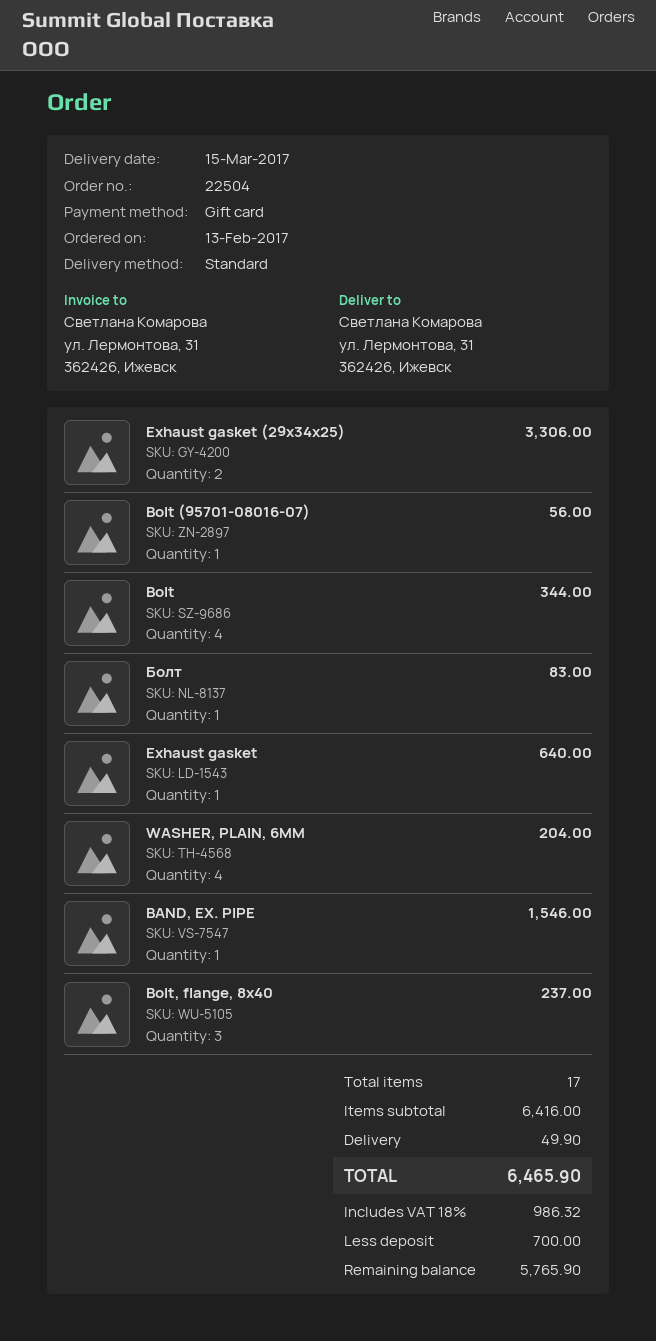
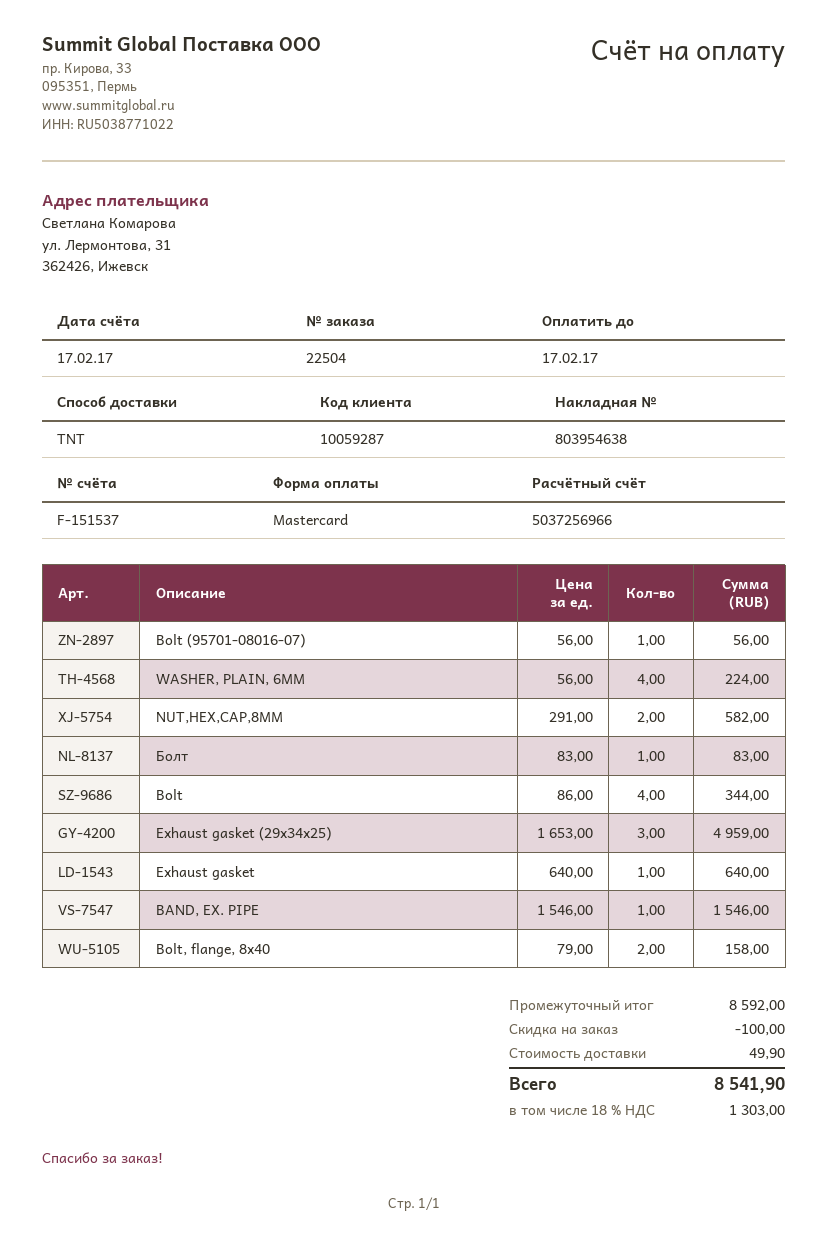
payment method: gift card -> Mastercard
shipping method: standard -> TNT
Exhaust gasket (29x34x25): 2 for 3306.00 -> 3 for 4959.00
WASHER, PLAIN, 6MM: 4 for 204.00 -> 4 for 224.00
Bolt, flange, 8x40: 3 for 237.00 -> 2 for 158.00
NUT,HEX,CAP,8MM: none -> 2 for 582.00
subtotal: 6416.00 -> 8592.00
discount: none -> 100.00
tax: 18% = 986.32 -> 18% = 1303.00
total: 6465.90 -> 8541.90

